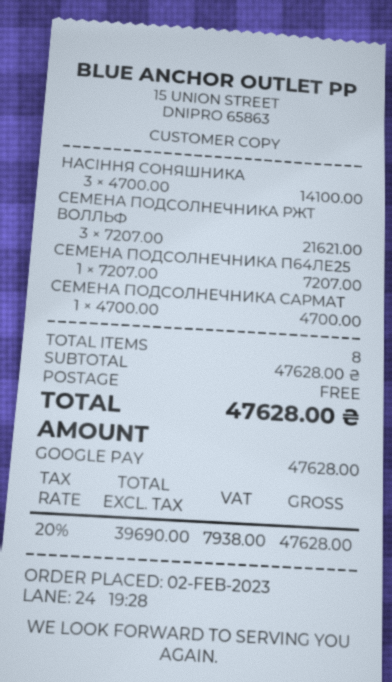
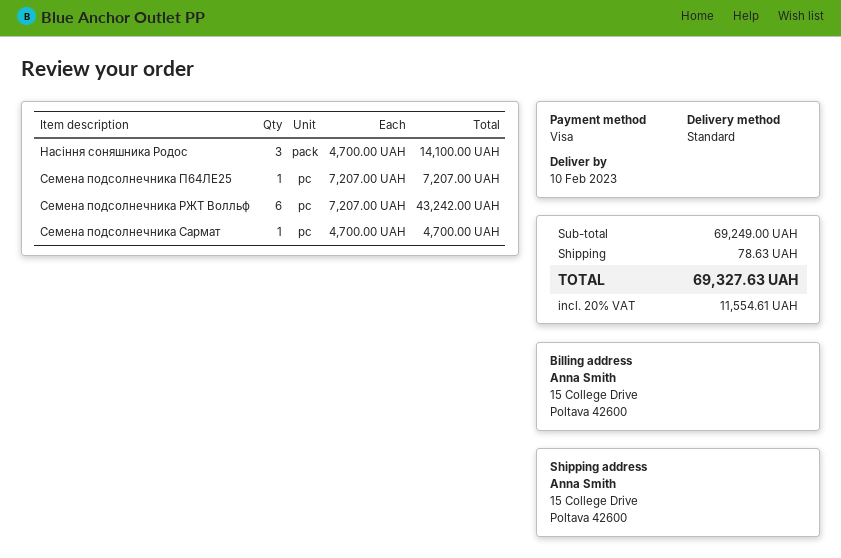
payment method: Google Pay -> Visa
СЕМЕНА ПОДСОЛНЕЧНИКА РЖТ ВОЛЛЬФ: 3 x 7207.00 = 21621.00 -> 6 x 7207.00 = 43242.00
subtotal: 47628.00 -> 69249.00
shipping: 0.00 -> 78.63
tax: 20% = 7938.00 -> 20% = 11554.61
total: 47628.00 -> 69327.63

